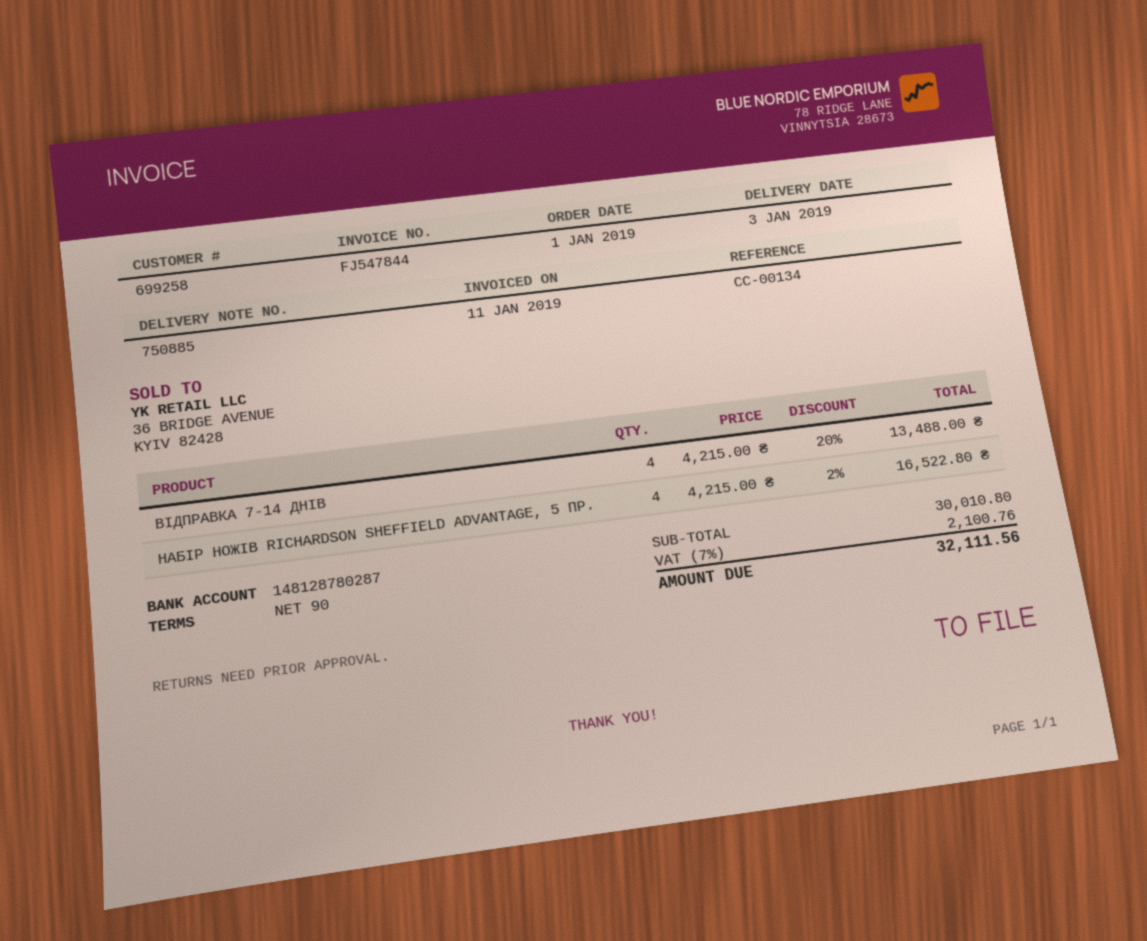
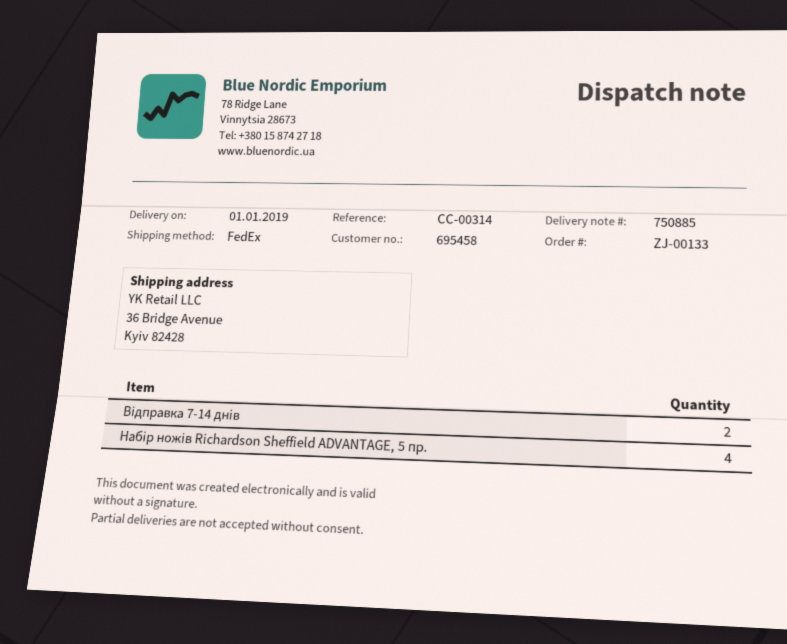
delivery date: 2019-01-03 -> 2019-01-01
customer number: 699258 -> 695458
reference: CC-00134 -> CC-00314
ВІДПРАВКА 7-14 ДНІВ: 4 -> 2

